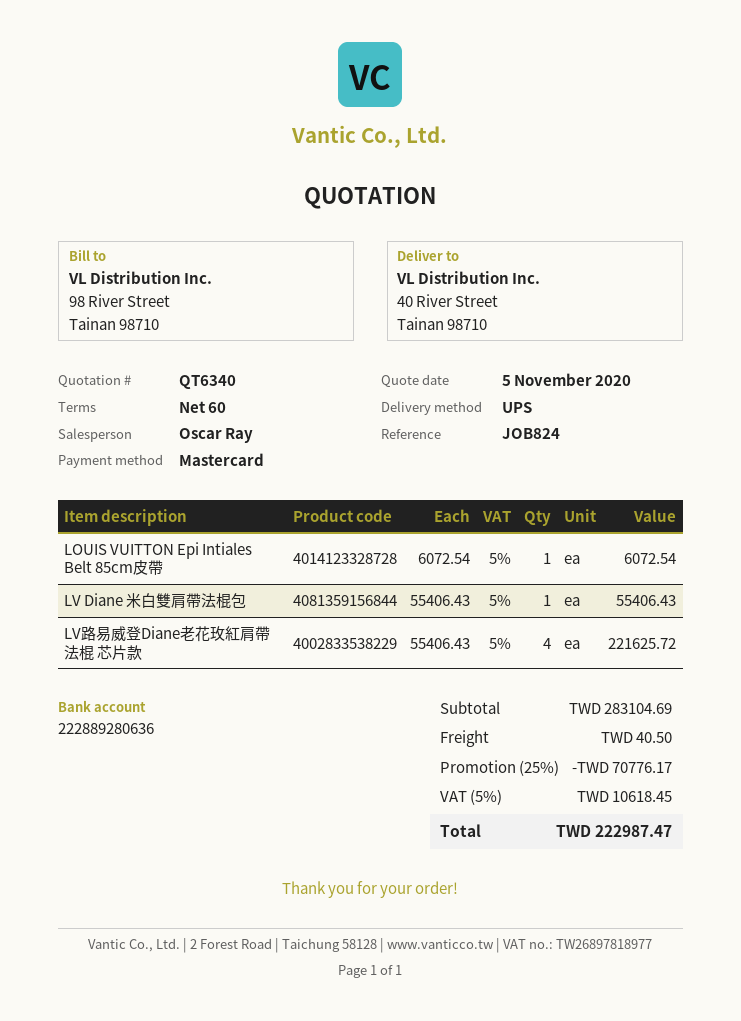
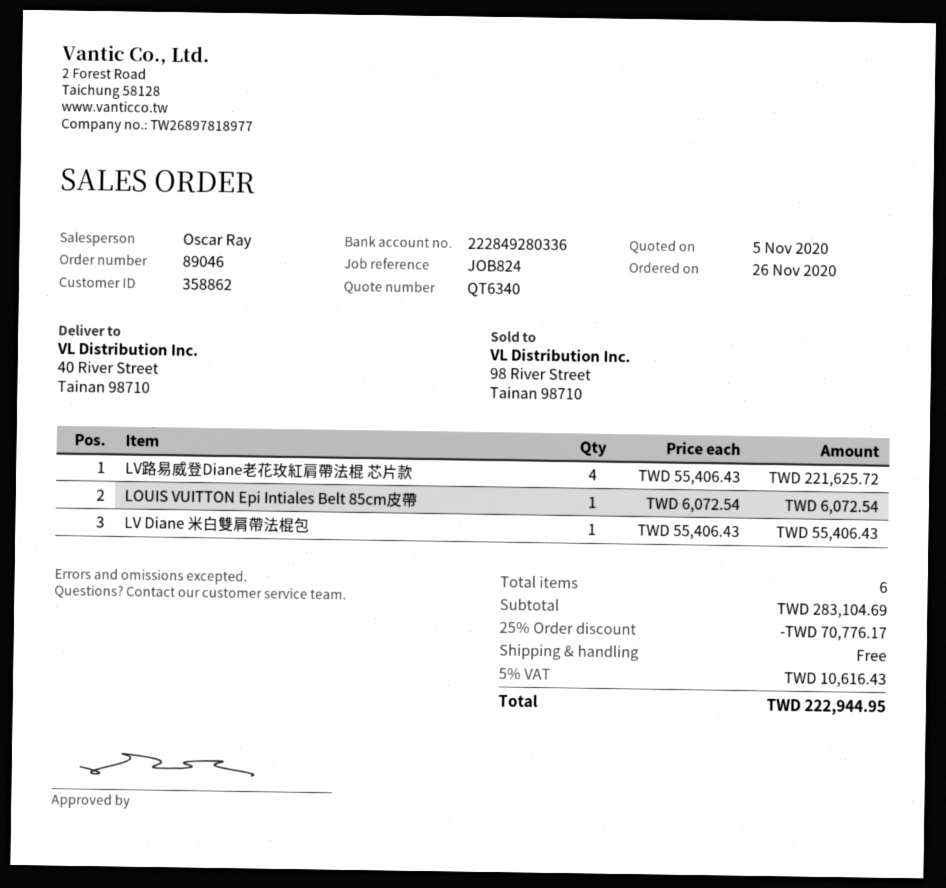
bank account: 222889280636 -> 222849280336
shipping: 40.50 -> 0.00
tax: 5% = 10618.45 -> 5% = 10616.43
total: 222987.47 -> 222944.95

